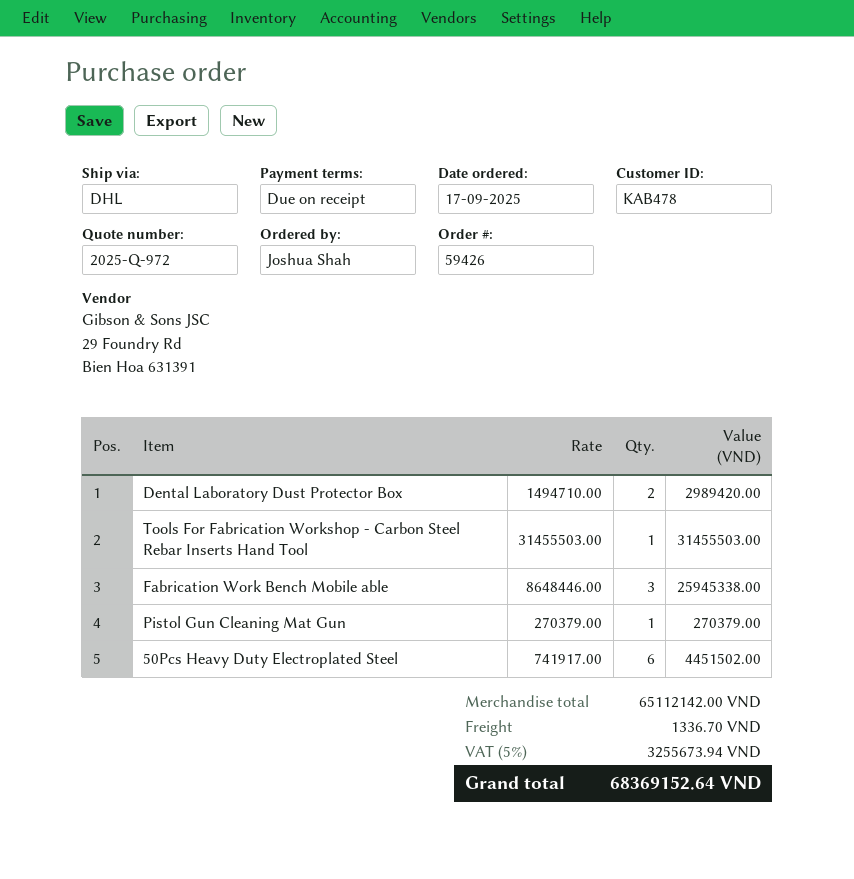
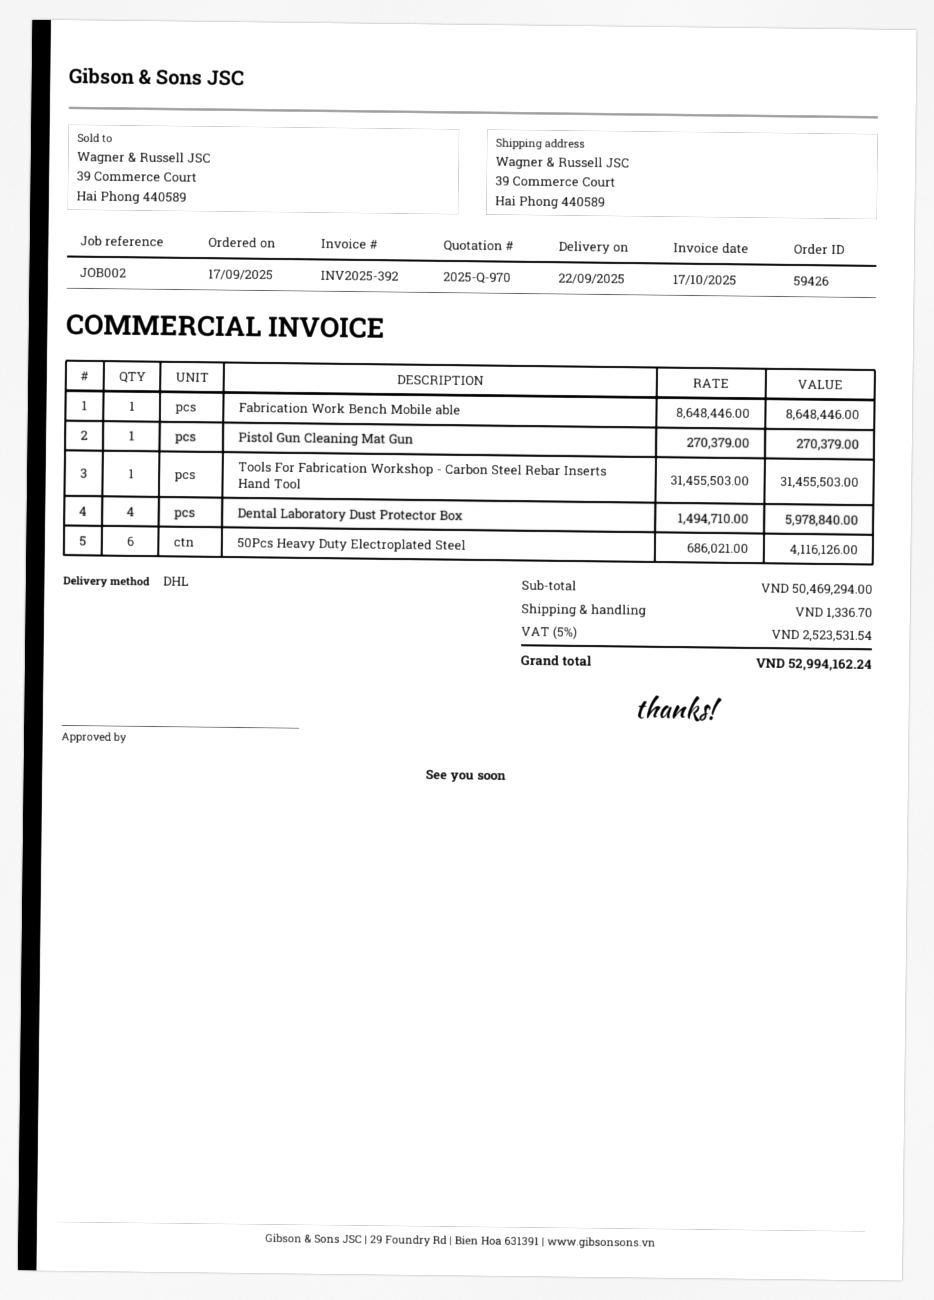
quote number: 2025-Q-972 -> 2025-Q-970
Dental Laboratory Dust Protector Box: 2 x 1494710.00 = 2989420.00 -> 4 x 1494710.00 = 5978840.00
Fabrication Work Bench Mobile able: 3 x 8648446.00 = 25945338.00 -> 1 x 8648446.00 = 8648446.00
50Pcs Heavy Duty Electroplated Steel: 6 x 741917.00 = 4451502.00 -> 6 x 686021.00 = 4116126.00
subtotal: 65112142.00 -> 50469294.00
tax: 5% = 3255673.94 -> 5% = 2523531.54
total: 68369152.64 -> 52994162.24

